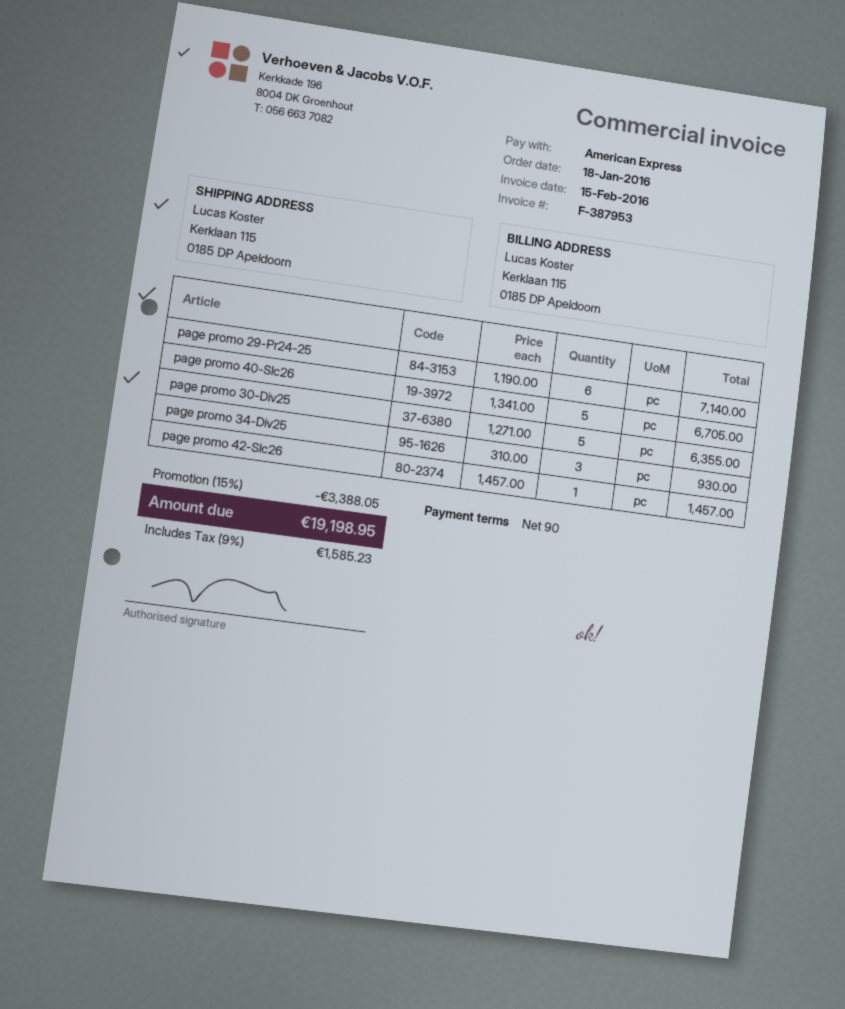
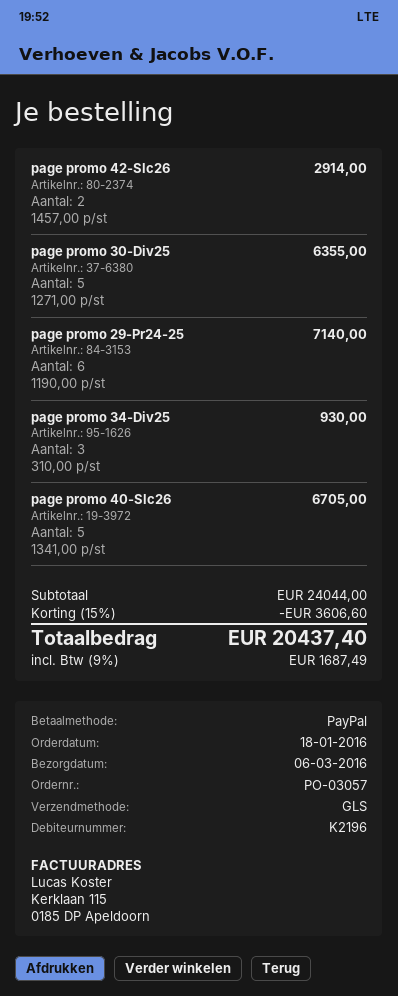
payment method: American Express -> PayPal
page promo 42-Slc26: 1 x 1457.00 = 1457.00 -> 2 x 1457.00 = 2914.00
discount: 15% = 3388.05 -> 15% = 3606.60
tax: 9% = 1585.23 -> 9% = 1687.49
total: 19198.95 -> 20437.40

